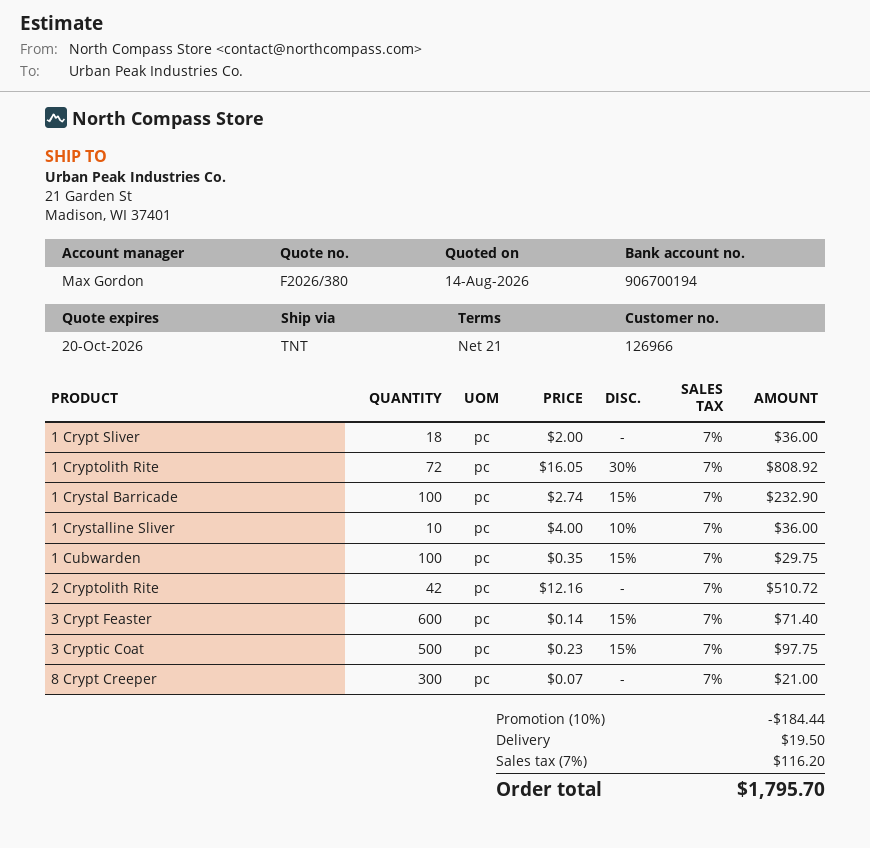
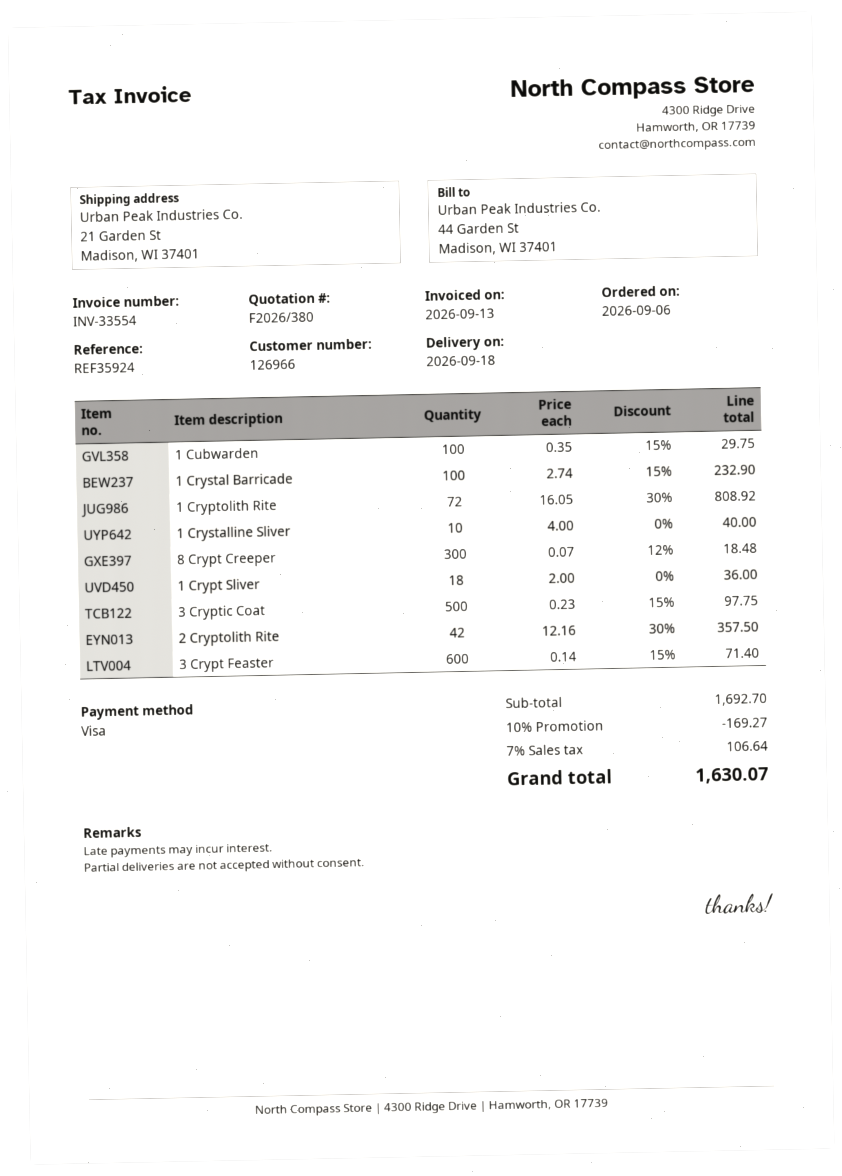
1 Crystalline Sliver: 10 x 4.00 - 10% = 36.00 -> 10 x 4.00 = 40.00
2 Cryptolith Rite: 42 x 12.16 = 510.72 -> 42 x 12.16 - 30% = 357.50
8 Crypt Creeper: 300 x 0.07 = 21.00 -> 300 x 0.07 - 12% = 18.48
discount: 10% = 184.44 -> 10% = 169.27
shipping: 19.50 -> none
tax: 7% = 116.20 -> 7% = 106.64
total: 1795.70 -> 1630.07

